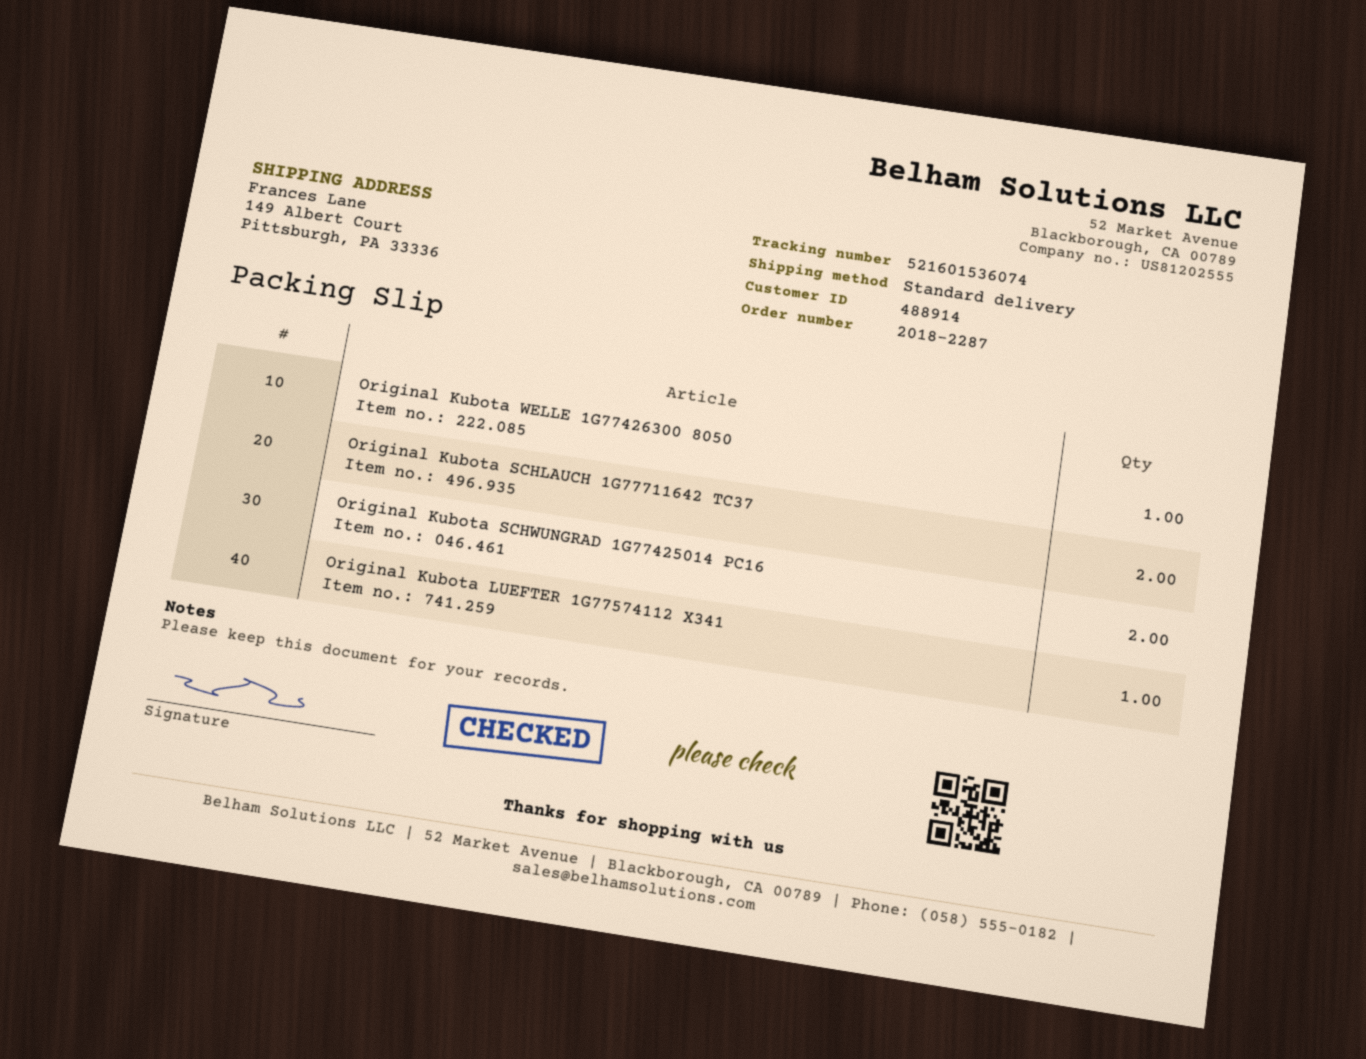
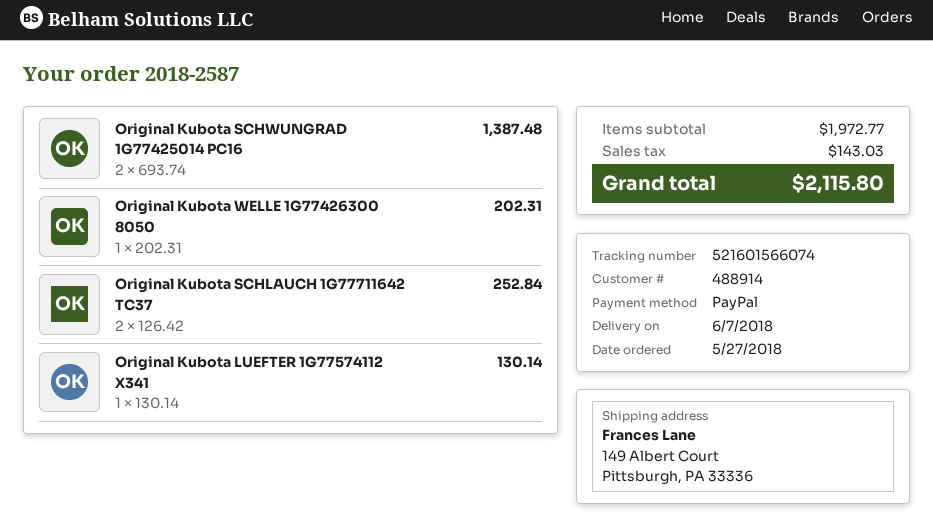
order number: 2018-2287 -> 2018-2587
tracking number: 521601536074 -> 521601566074

